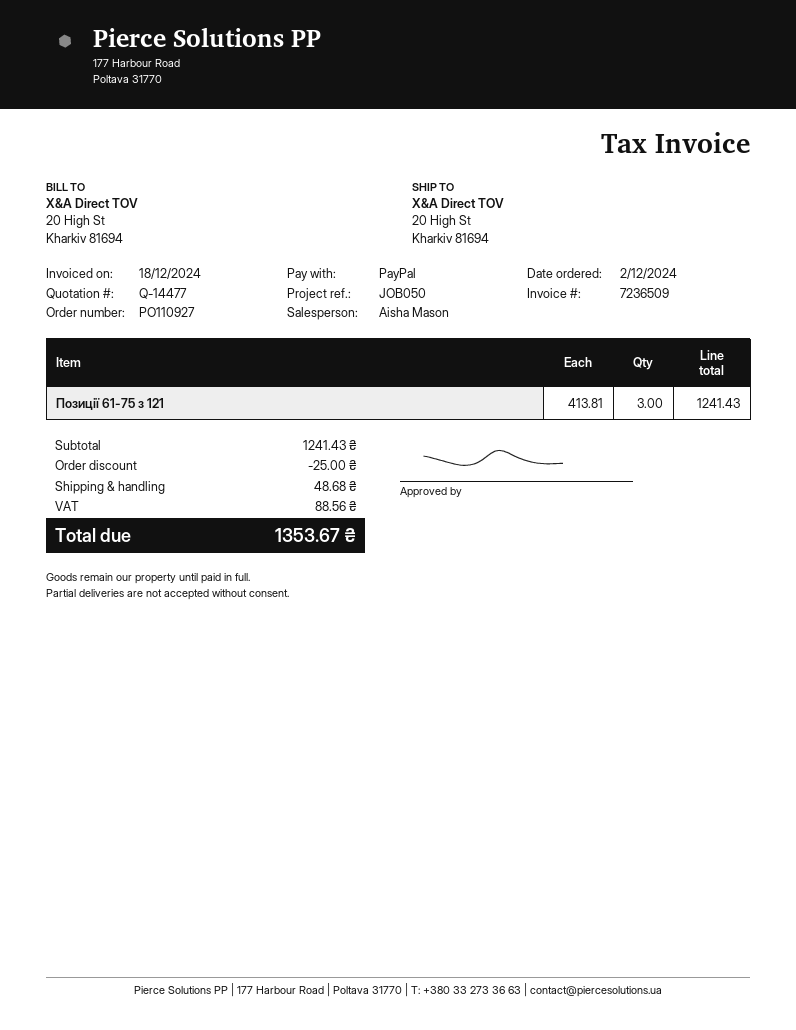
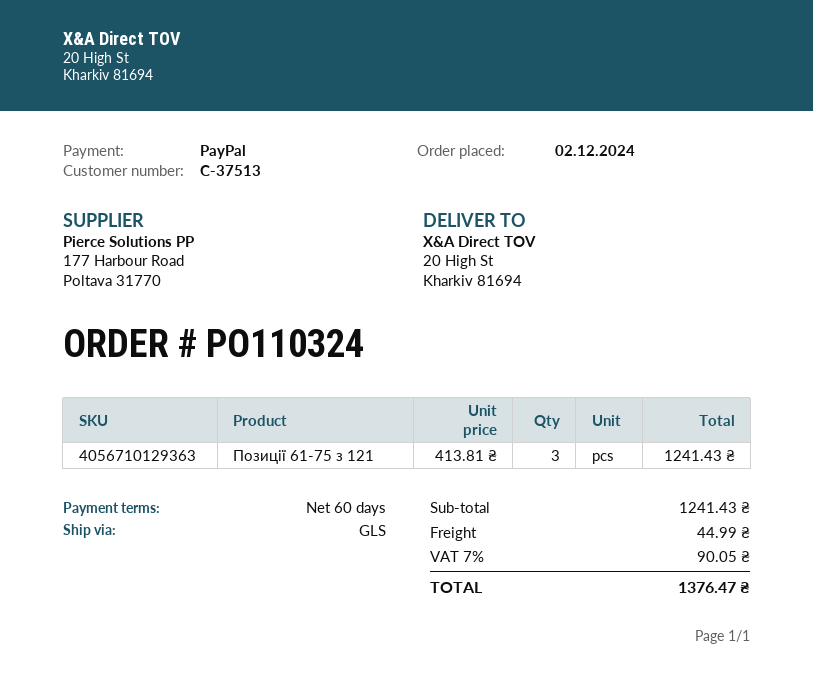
order number: PO110927 -> PO110324
discount: 25.00 -> none
shipping: 48.68 -> 44.99
tax: 88.56 -> 90.05
total: 1353.67 -> 1376.47

